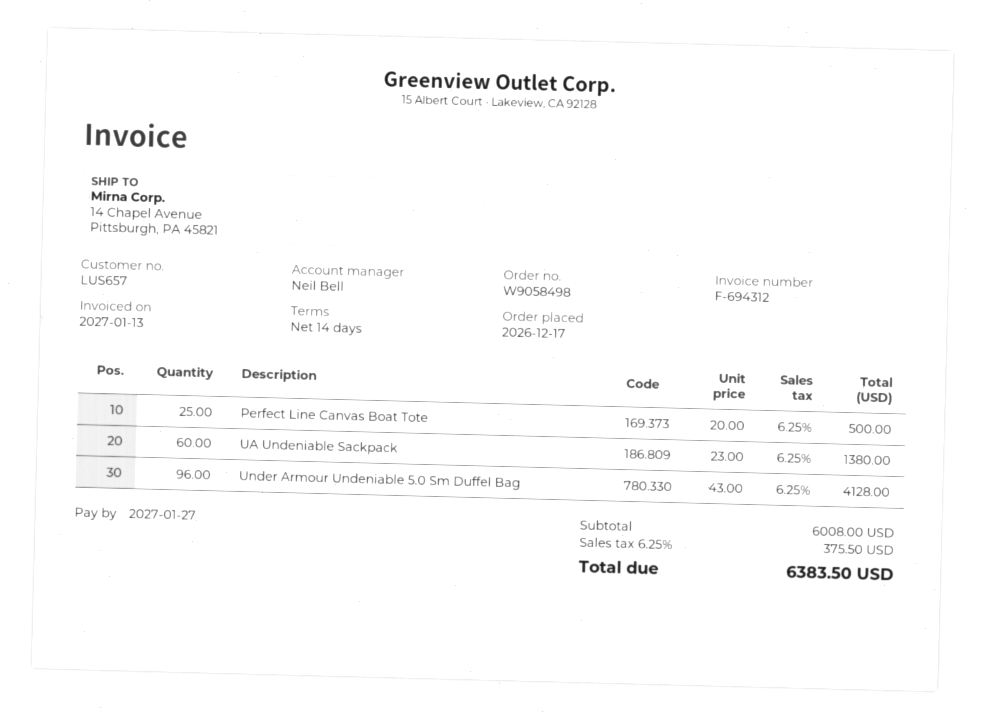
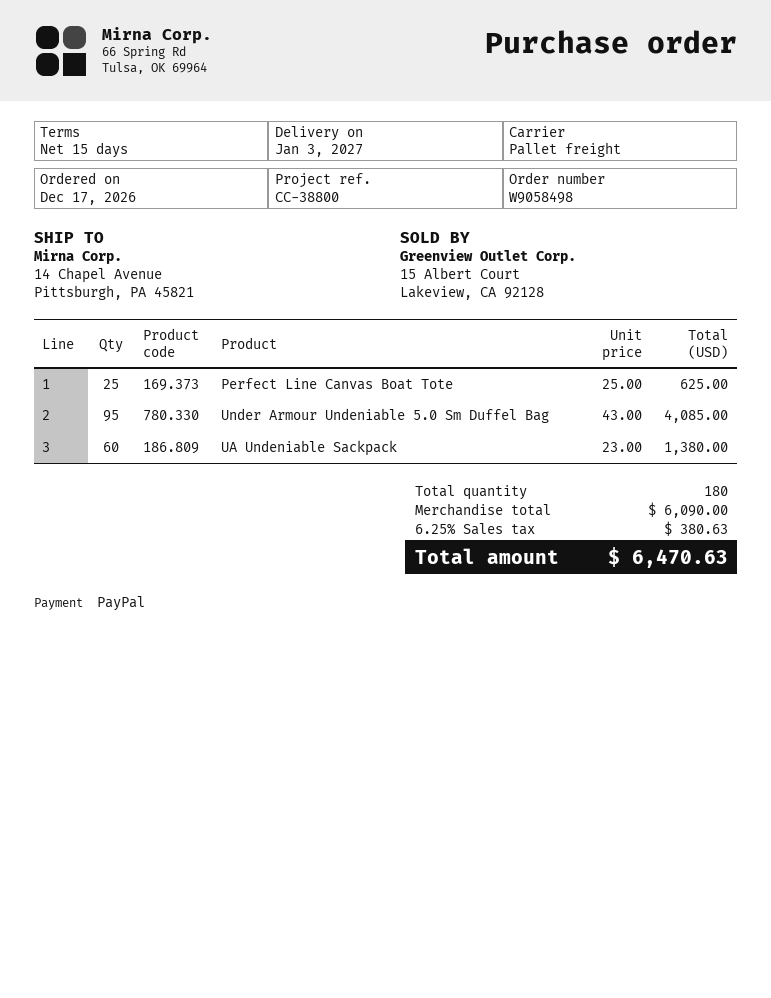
payment terms: 14 days -> 15 days
Perfect Line Canvas Boat Tote: 25 x 20.00 = 500.00 -> 25 x 25.00 = 625.00
Under Armour Undeniable 5.0 Sm Duffel Bag: 96 x 43.00 = 4128.00 -> 95 x 43.00 = 4085.00
subtotal: 6008.00 -> 6090.00
tax: 6.25% = 375.50 -> 6.25% = 380.63
total: 6383.50 -> 6470.63

